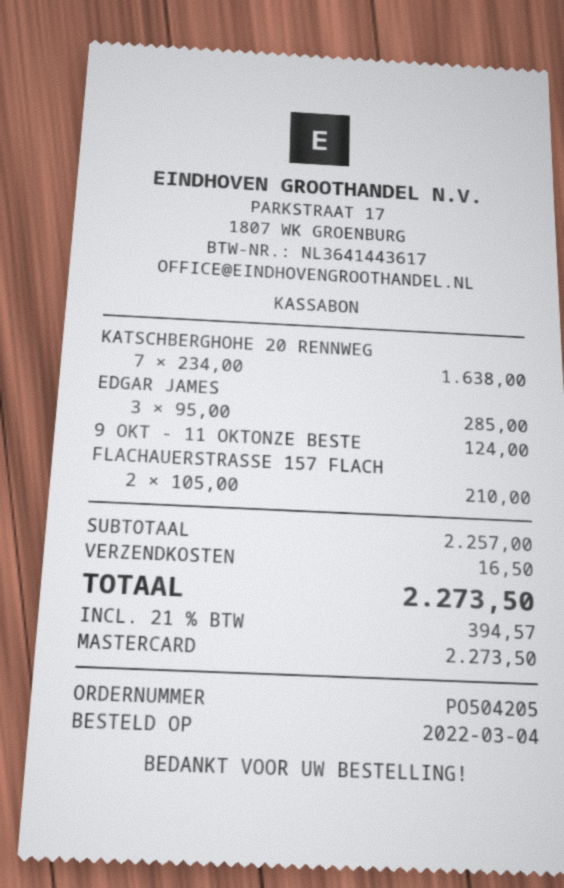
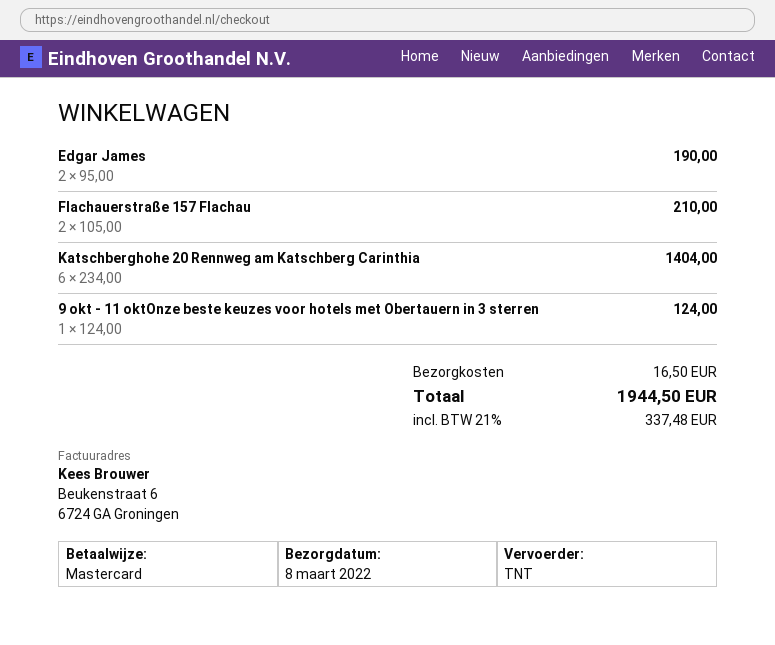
KATSCHBERGHOHE 20 RENNWEG: 7 x 234.00 = 1638.00 -> 6 x 234.00 = 1404.00
EDGAR JAMES: 3 x 95.00 = 285.00 -> 2 x 95.00 = 190.00
tax: 21% = 394.57 -> 21% = 337.48
total: 2273.50 -> 1944.50

